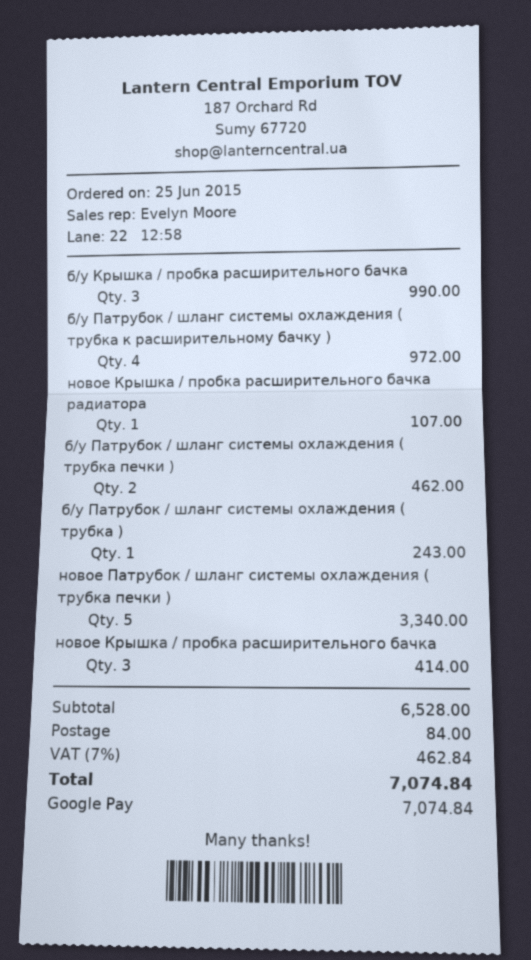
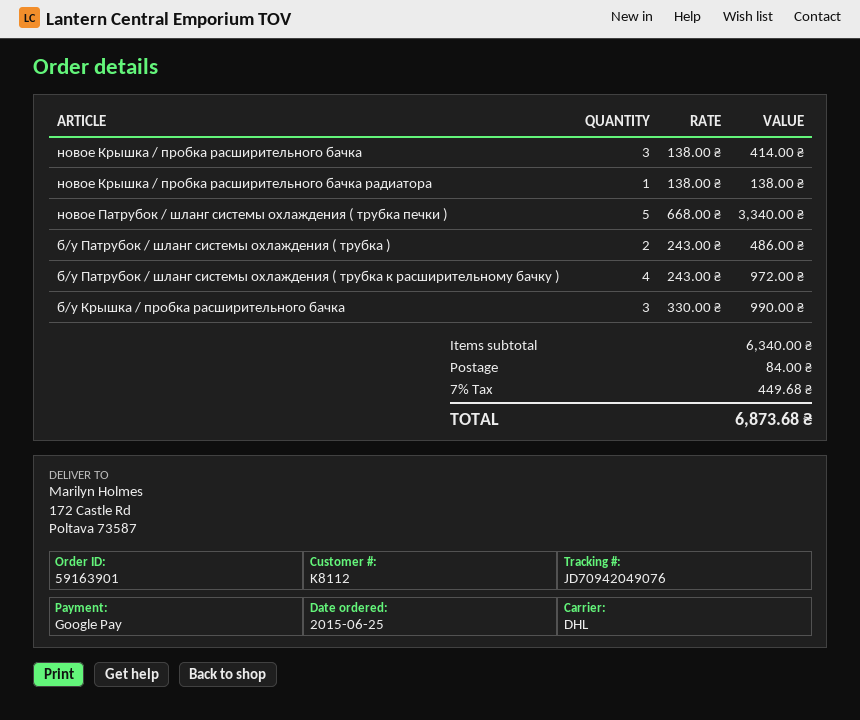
новое Крышка / пробка расширительного бачка радиатора: 1 for 107.00 -> 1 for 138.00
б/у Патрубок / шланг системы охлаждения ( трубка печки ): 2 for 462.00 -> none
б/у Патрубок / шланг системы охлаждения ( трубка ): 1 for 243.00 -> 2 for 486.00
subtotal: 6528.00 -> 6340.00
tax: 7% = 462.84 -> 7% = 449.68
total: 7074.84 -> 6873.68

